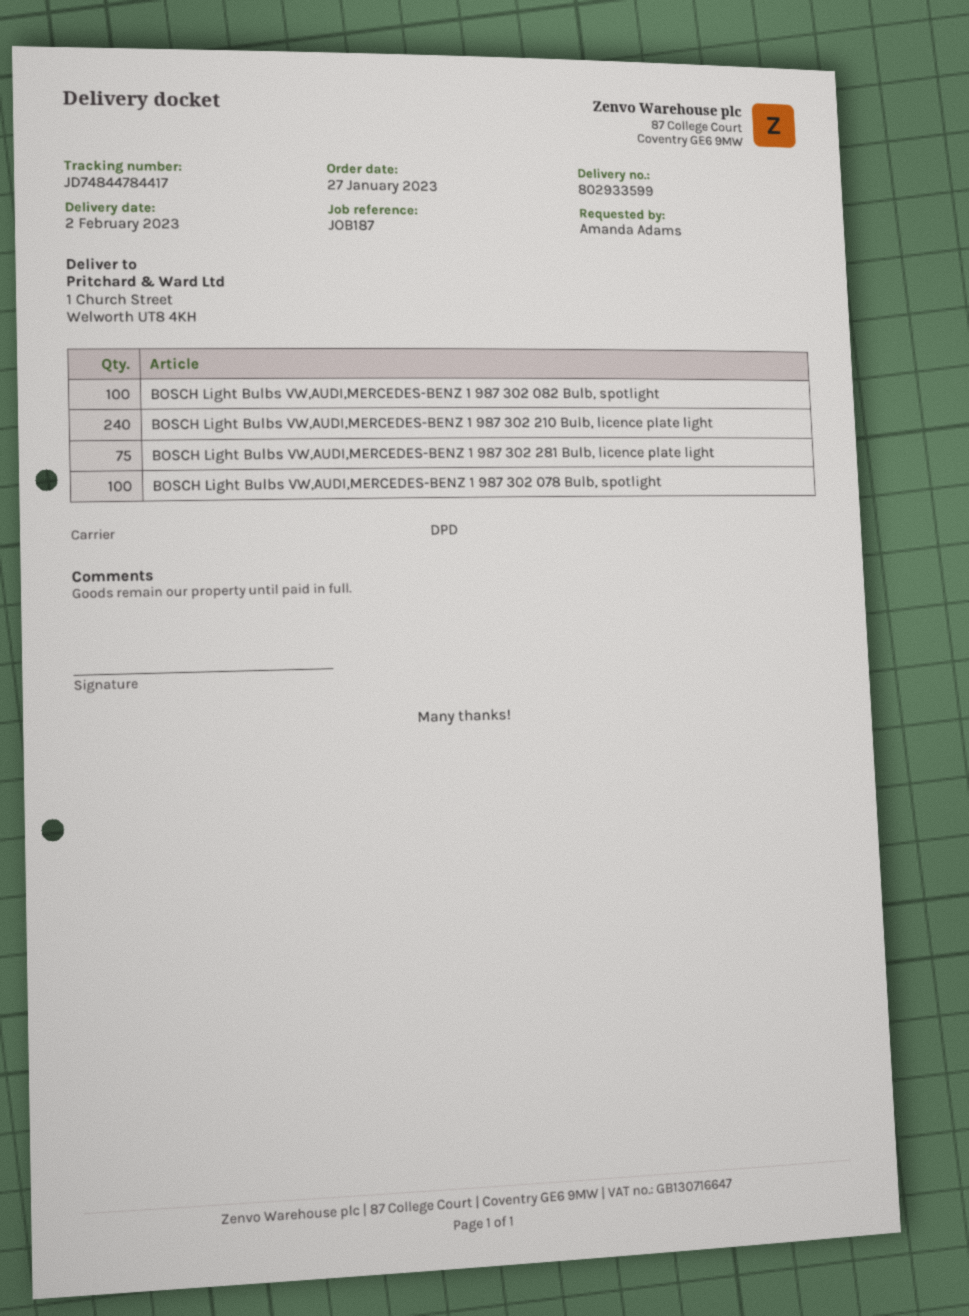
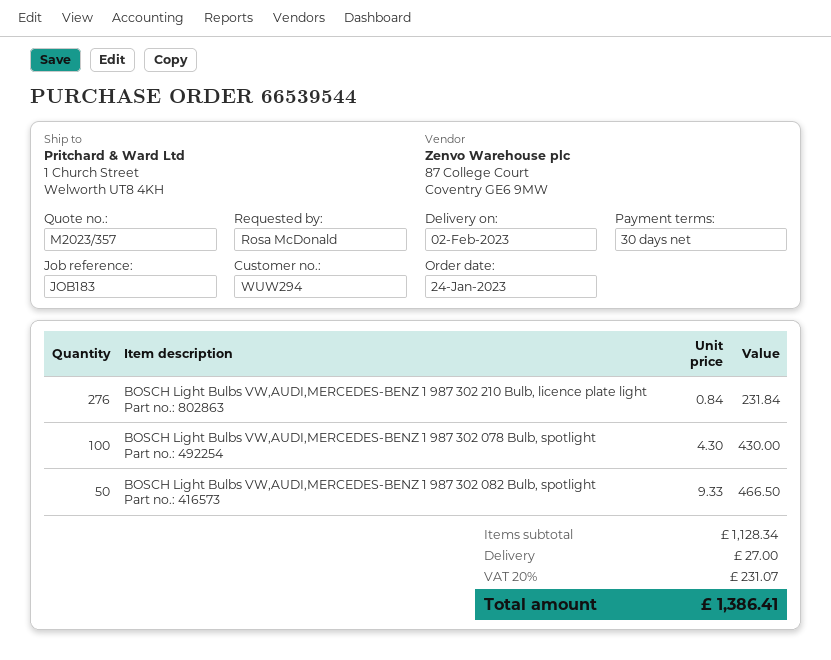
order date: 2023-01-27 -> 2023-01-24
reference: JOB187 -> JOB183
ordered by: Amanda Adams -> Rosa McDonald
BOSCH Light Bulbs VW,AUDI,MERCEDES-BENZ 1 987 302 082 Bulb, spotlight: 100 -> 50
BOSCH Light Bulbs VW,AUDI,MERCEDES-BENZ 1 987 302 210 Bulb, licence plate light: 240 -> 276
BOSCH Light Bulbs VW,AUDI,MERCEDES-BENZ 1 987 302 281 Bulb, licence plate light: 75 -> none

